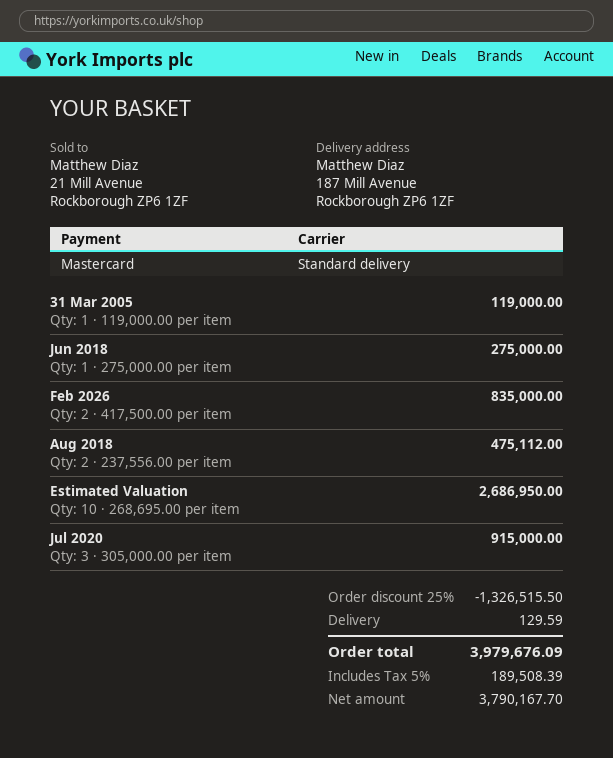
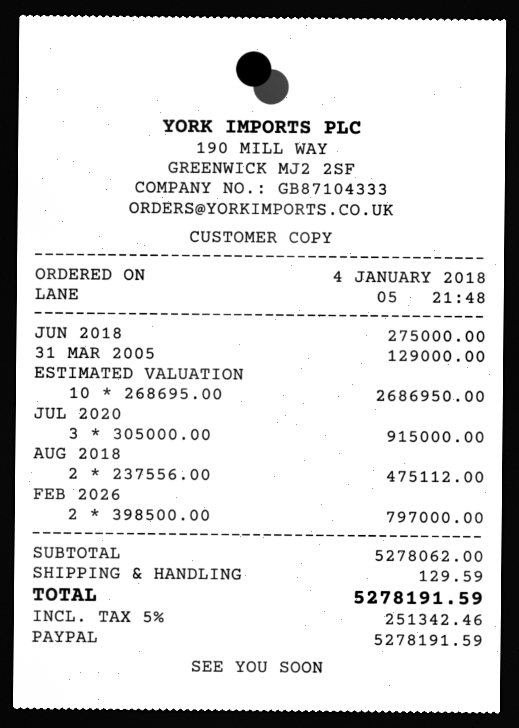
payment method: Mastercard -> PayPal
31 Mar 2005: 1 x 119000.00 = 119000.00 -> 1 x 129000.00 = 129000.00
Feb 2026: 2 x 417500.00 = 835000.00 -> 2 x 398500.00 = 797000.00
discount: 25% = 1326515.50 -> none
tax: 5% = 189508.39 -> 5% = 251342.46
total: 3979676.09 -> 5278191.59

